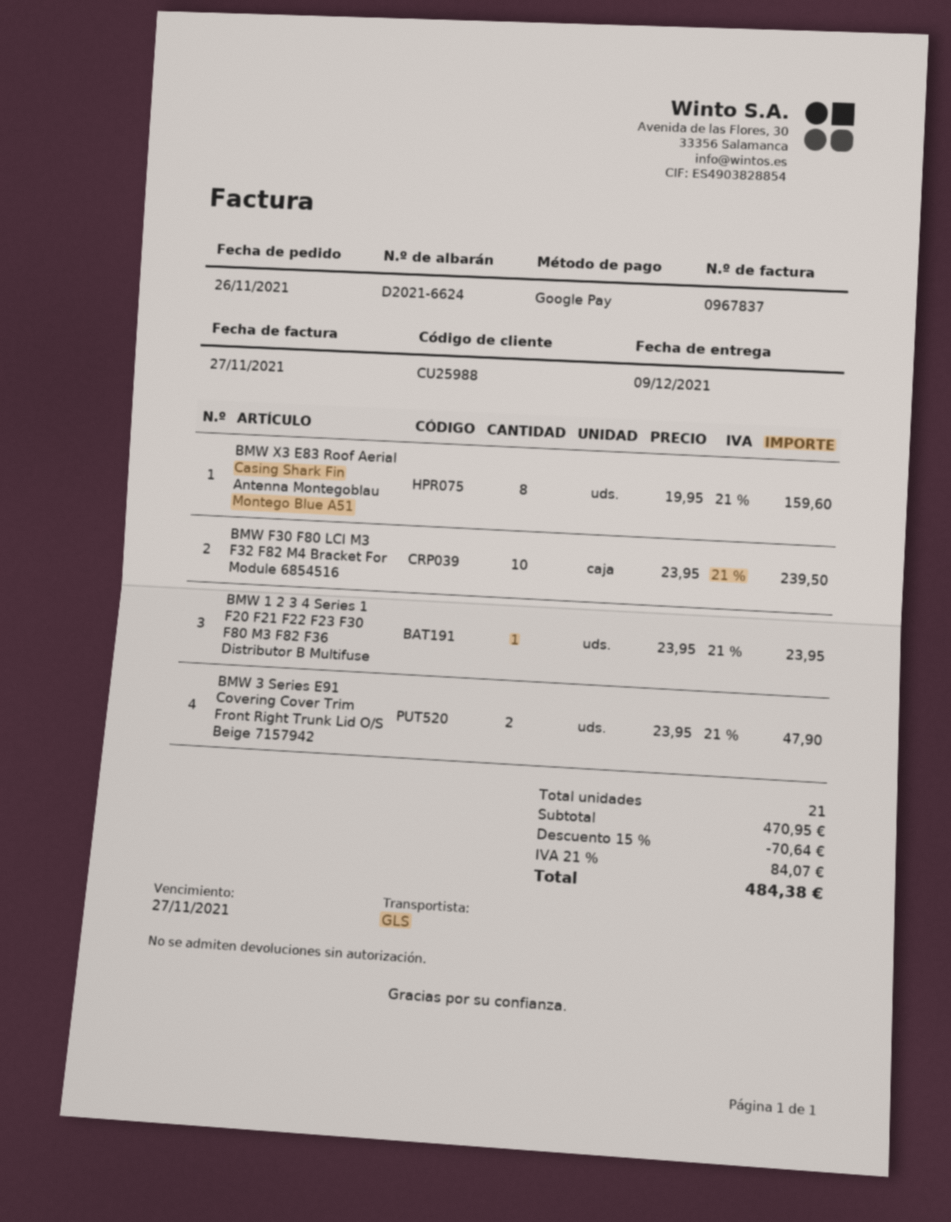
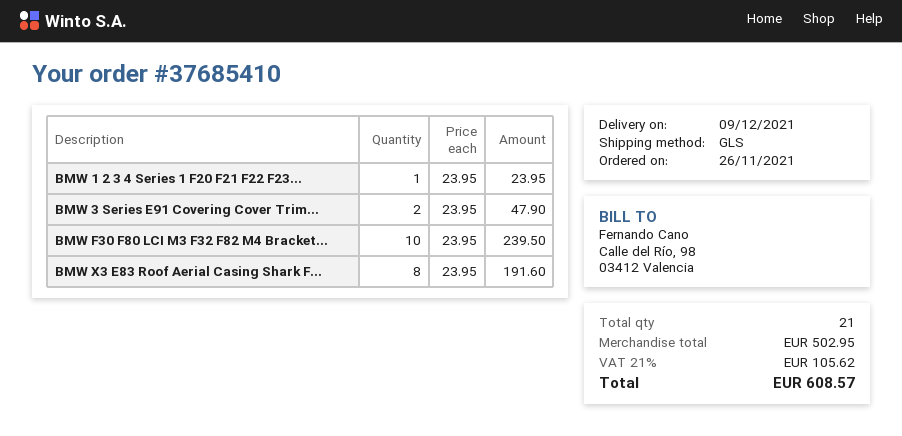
BMW X3 E83 Roof Aerial Casing Shark Fin Antenna Montegoblau Montego Blue A51: 8 x 19.95 = 159.60 -> 8 x 23.95 = 191.60
subtotal: 470.95 -> 502.95
discount: 15% = 70.64 -> none
tax: 21% = 84.07 -> 21% = 105.62
total: 484.38 -> 608.57

